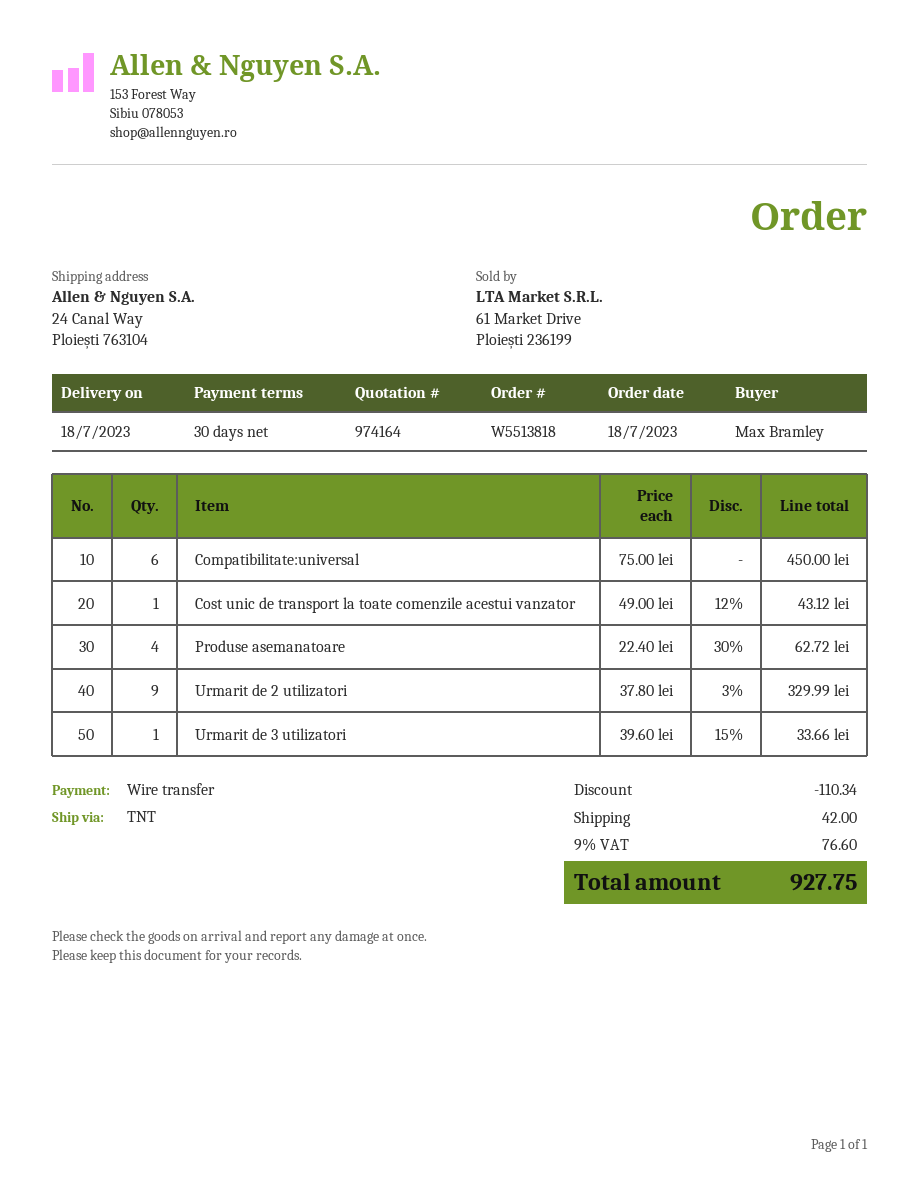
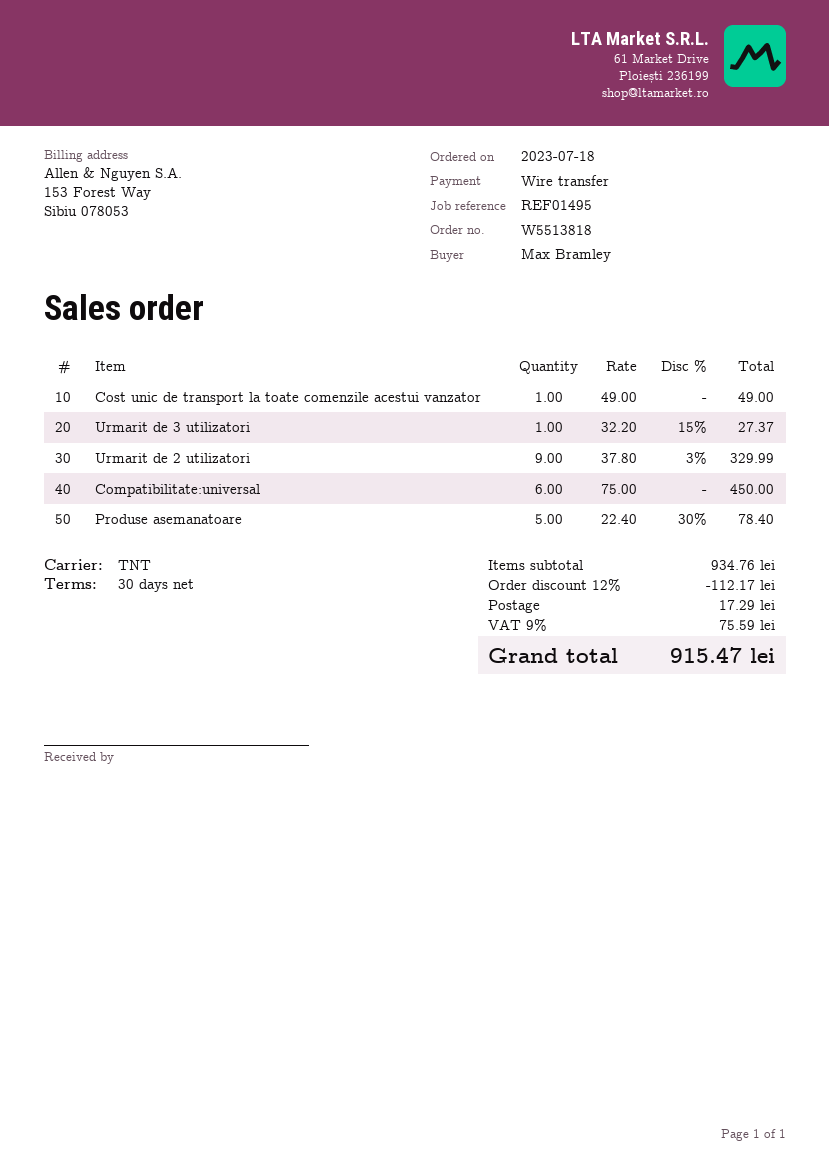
Cost unic de transport la toate comenzile acestui vanzator: 1 x 49.00 - 12% = 43.12 -> 1 x 49.00 = 49.00
Produse asemanatoare: 4 x 22.40 - 30% = 62.72 -> 5 x 22.40 - 30% = 78.40
Urmarit de 3 utilizatori: 1 x 39.60 - 15% = 33.66 -> 1 x 32.20 - 15% = 27.37
discount: 110.34 -> 112.17
shipping: 42.00 -> 17.29
tax: 9% = 76.60 -> 9% = 75.59
total: 927.75 -> 915.47

